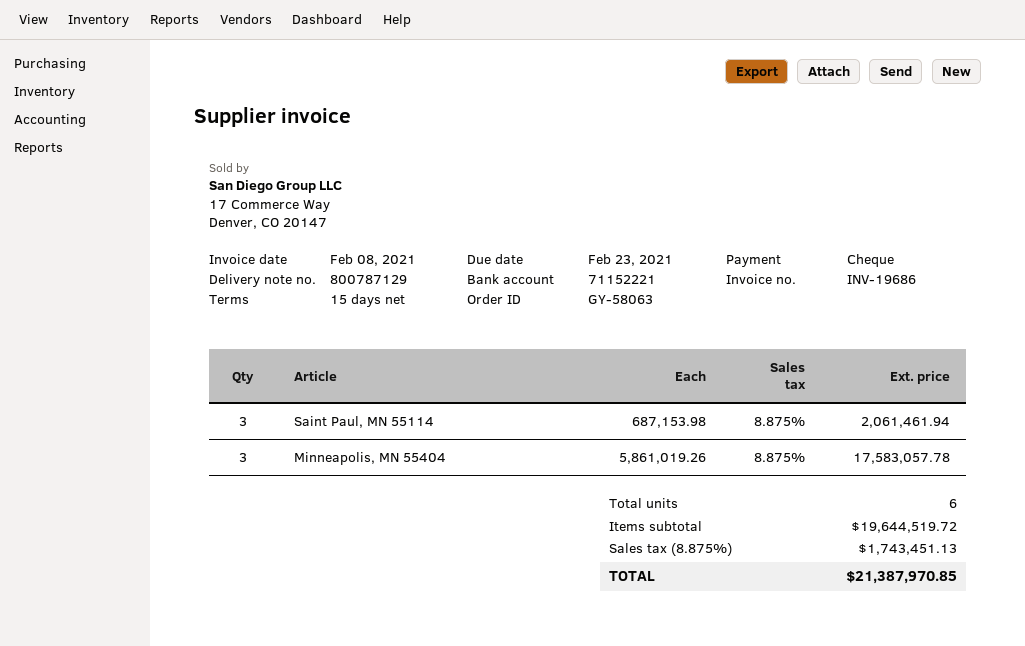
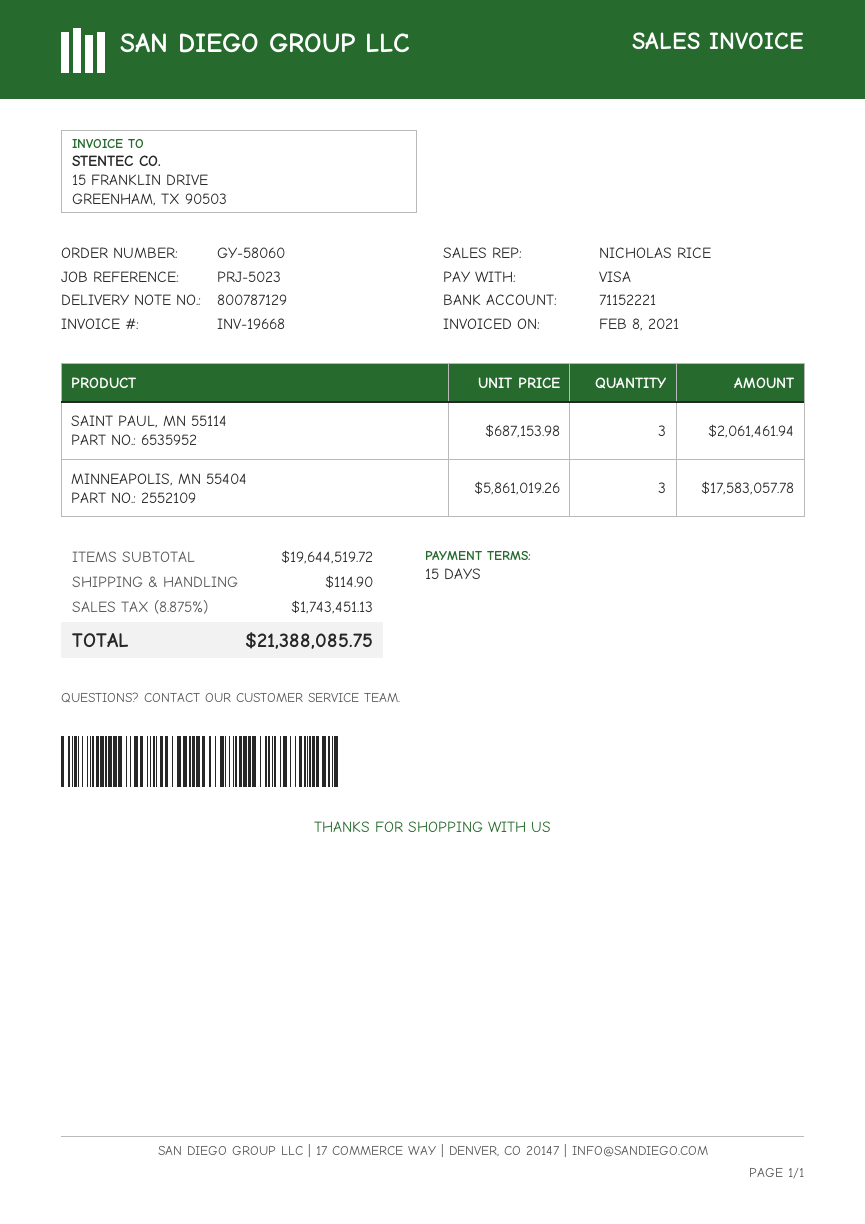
order number: GY-58063 -> GY-58060
invoice number: INV-19686 -> INV-19668
payment method: cheque -> Visa
shipping: none -> 114.90
total: 21387970.85 -> 21388085.75

